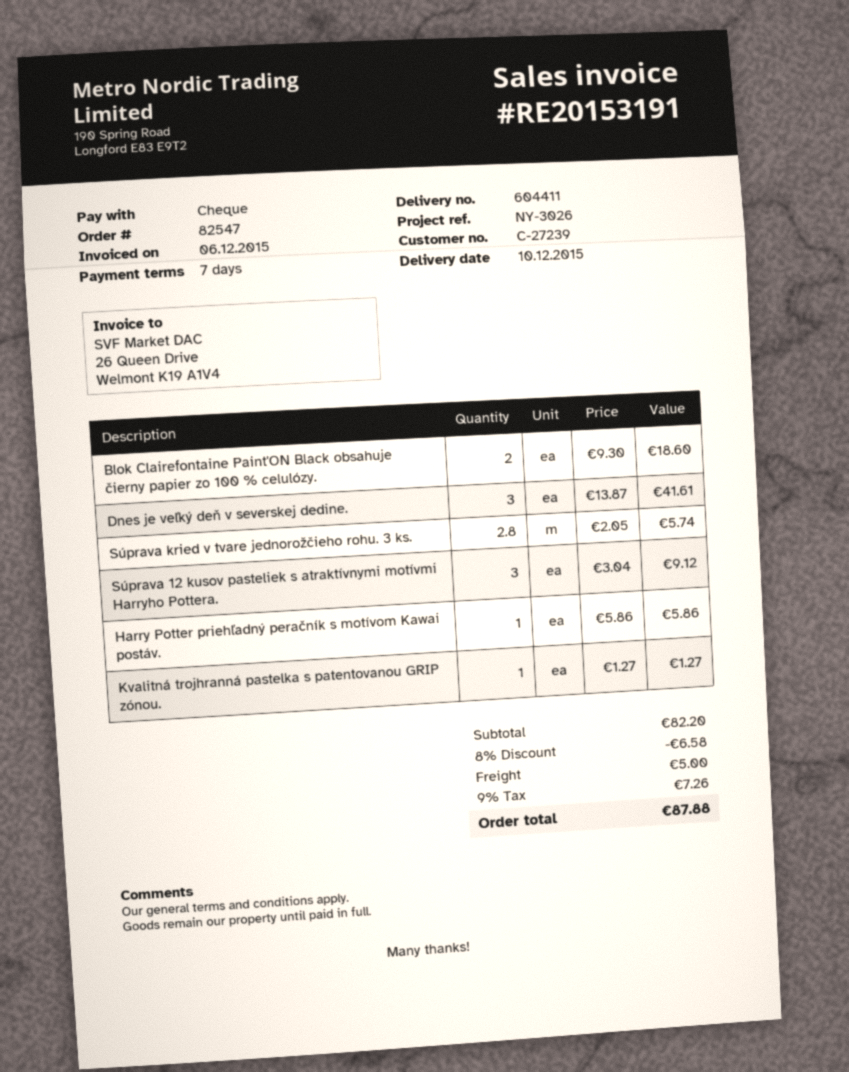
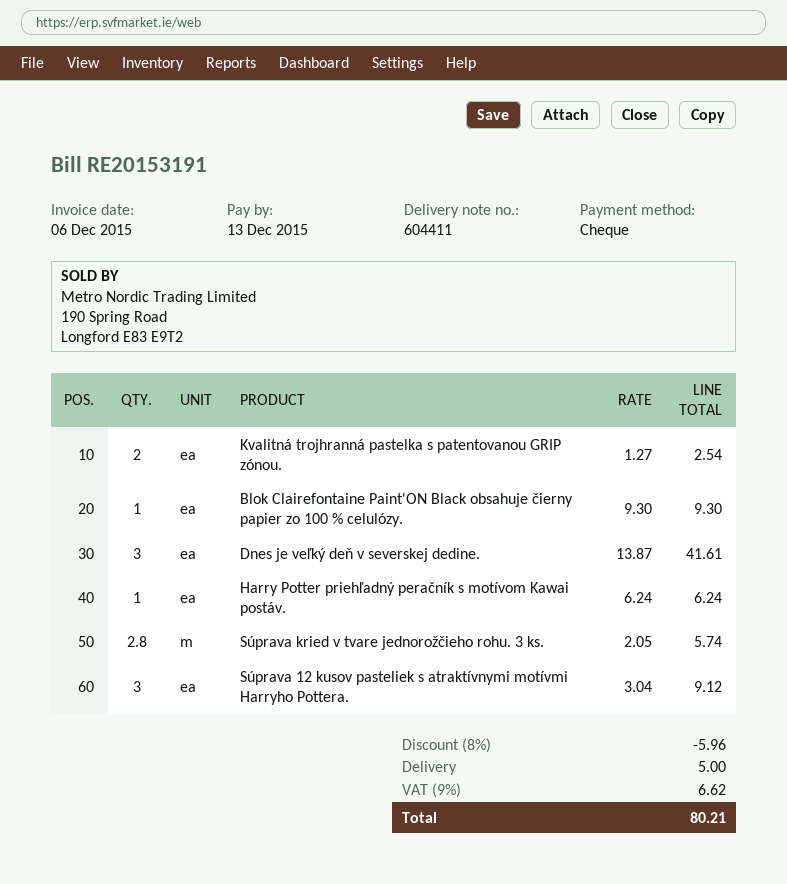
Blok Clairefontaine Paint'ON Black obsahuje čierny papier zo 100 % celulózy.: 2 x 9.30 = 18.60 -> 1 x 9.30 = 9.30
Harry Potter priehľadný peračník s motívom Kawai postáv.: 1 x 5.86 = 5.86 -> 1 x 6.24 = 6.24
Kvalitná trojhranná pastelka s patentovanou GRIP zónou.: 1 x 1.27 = 1.27 -> 2 x 1.27 = 2.54
discount: 8% = 6.58 -> 8% = 5.96
tax: 9% = 7.26 -> 9% = 6.62
total: 87.88 -> 80.21

